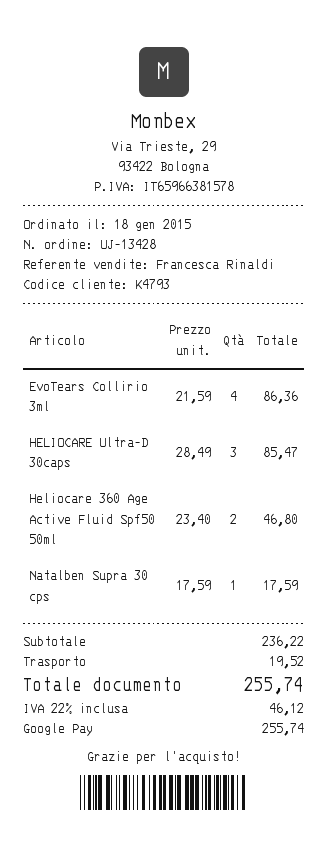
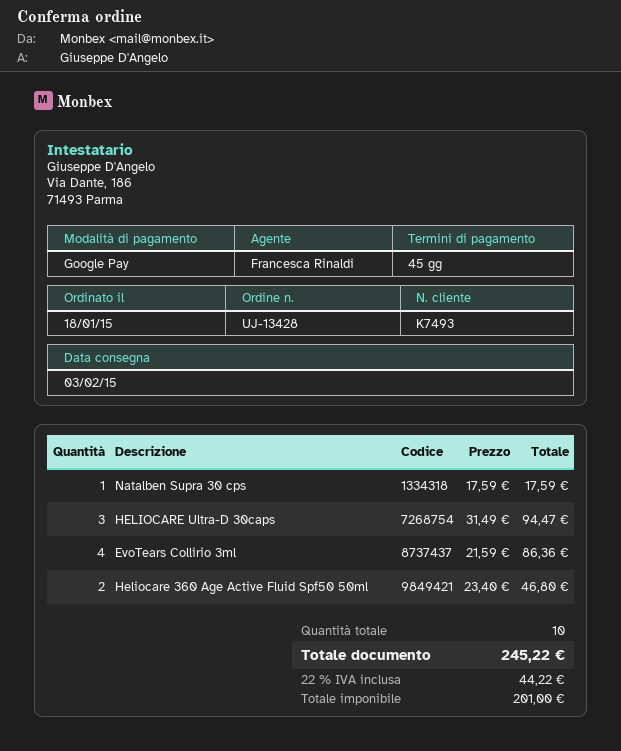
customer number: K4793 -> K7493
HELIOCARE Ultra-D 30caps: 3 x 28.49 = 85.47 -> 3 x 31.49 = 94.47
shipping: 19.52 -> none
tax: 22% = 46.12 -> 22% = 44.22
total: 255.74 -> 245.22

